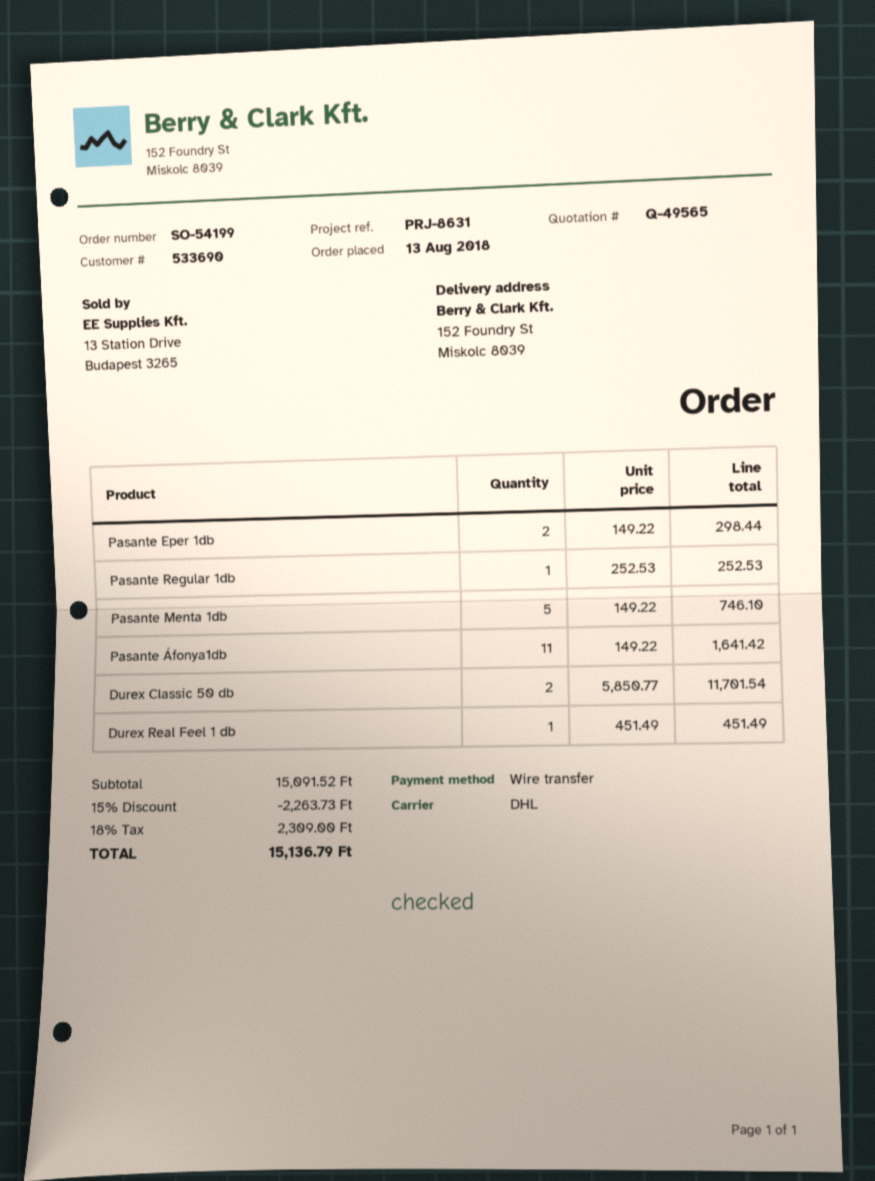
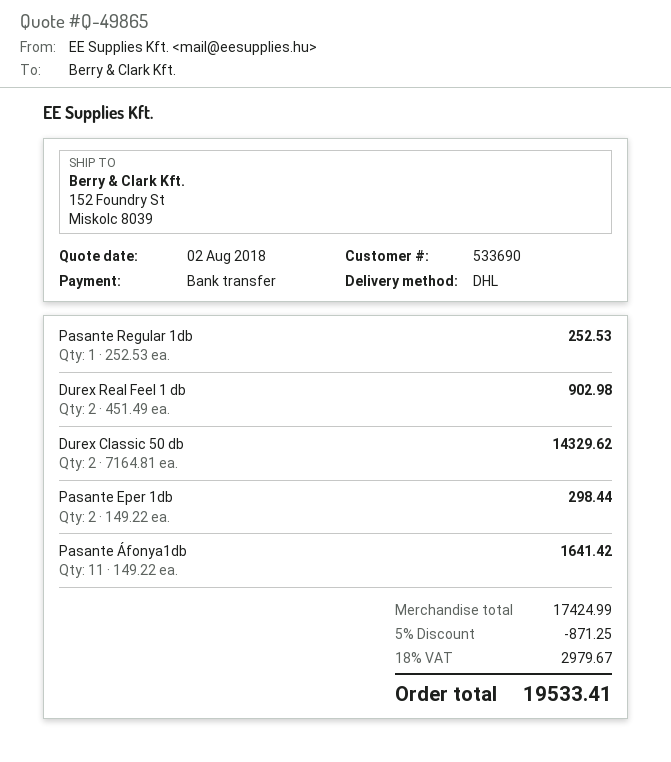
quote number: Q-49565 -> Q-49865
Pasante Menta 1db: 5 x 149.22 = 746.10 -> none
Durex Classic 50 db: 2 x 5850.77 = 11701.54 -> 2 x 7164.81 = 14329.62
Durex Real Feel 1 db: 1 x 451.49 = 451.49 -> 2 x 451.49 = 902.98
subtotal: 15091.52 -> 17424.99
discount: 15% = 2263.73 -> 5% = 871.25
tax: 18% = 2309.00 -> 18% = 2979.67
total: 15136.79 -> 19533.41

